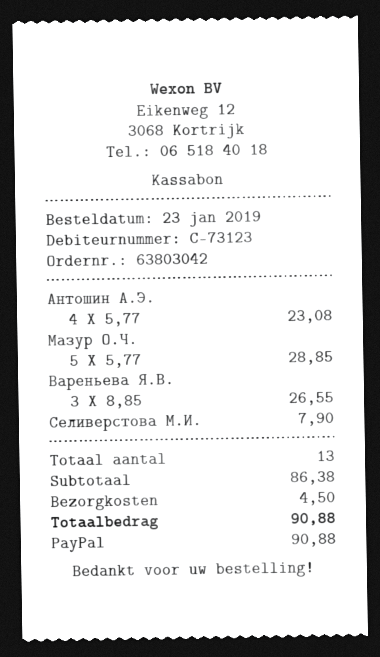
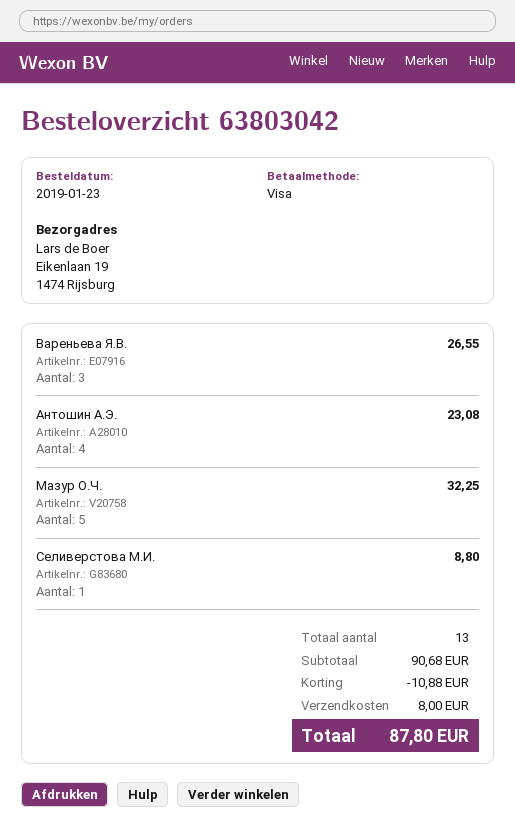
payment method: PayPal -> Visa
Мазур О.Ч.: 5 for 28.85 -> 5 for 32.25
Селиверстова М.И.: 1 for 7.90 -> 1 for 8.80
subtotal: 86.38 -> 90.68
discount: none -> 10.88
shipping: 4.50 -> 8.00
total: 90.88 -> 87.80

